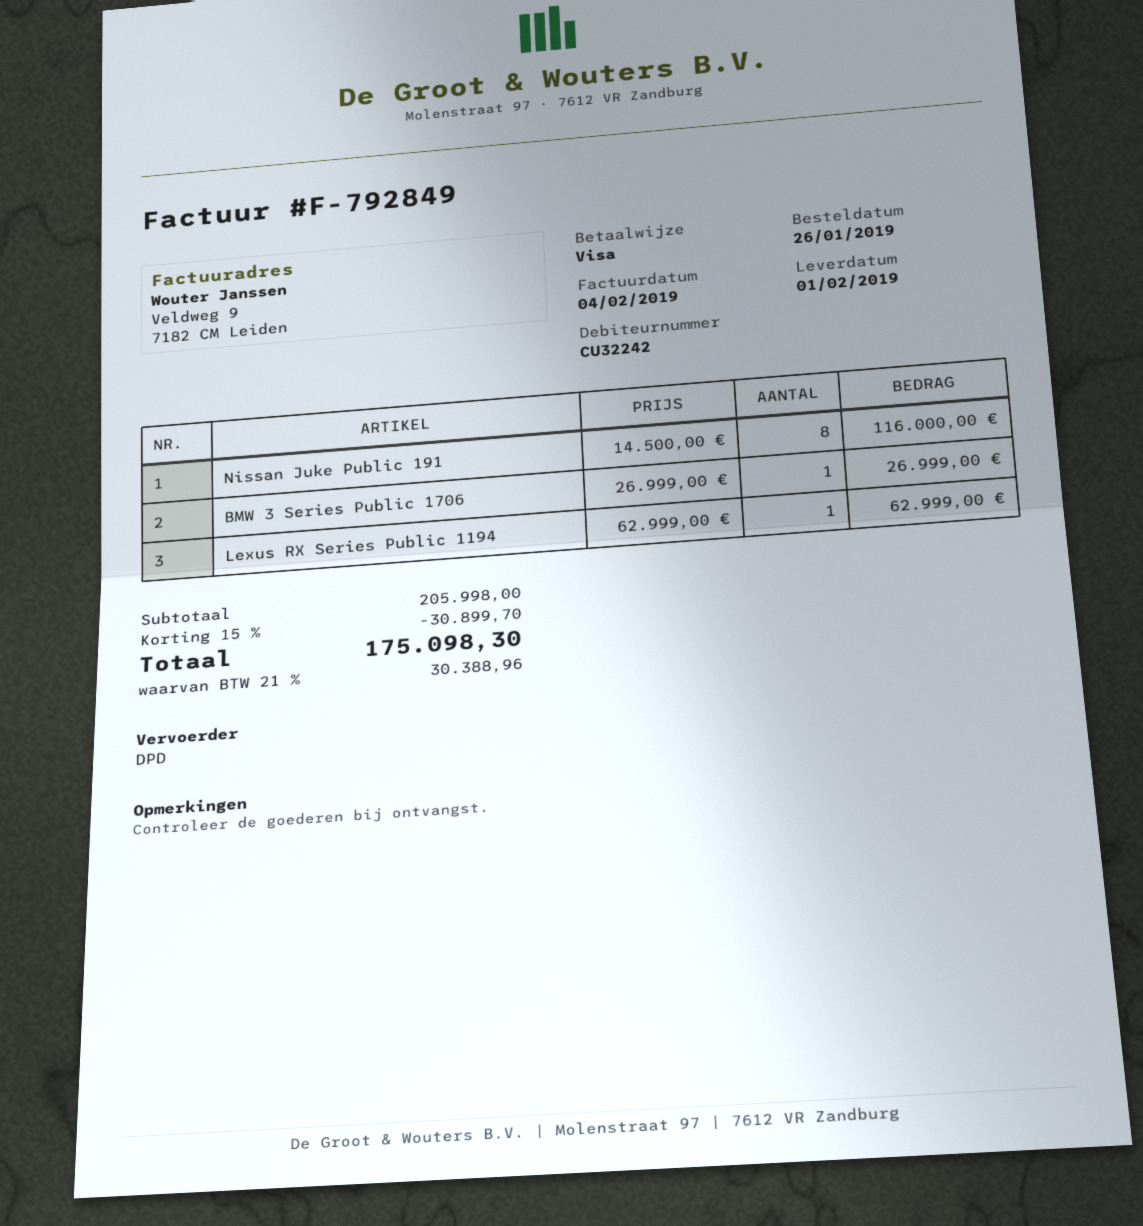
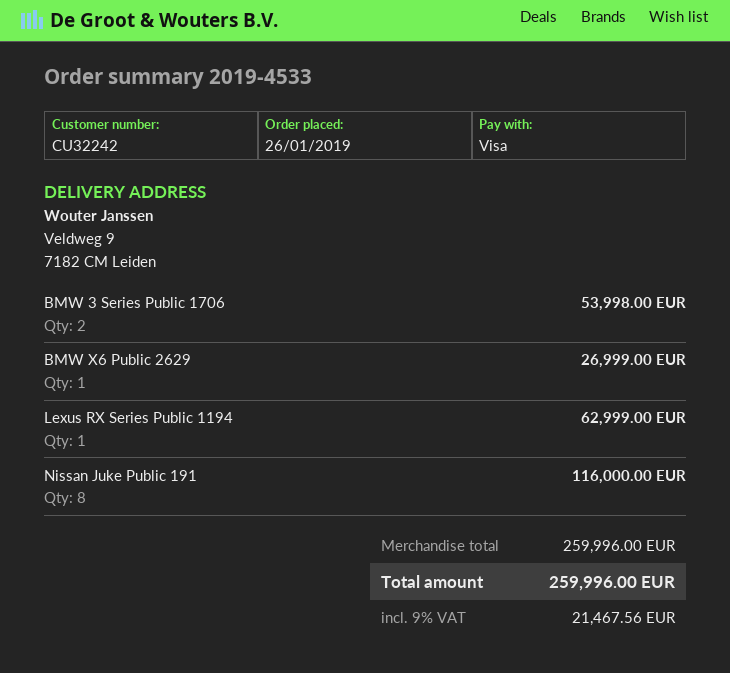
BMW 3 Series Public 1706: 1 for 26999.00 -> 2 for 53998.00
BMW X6 Public 2629: none -> 1 for 26999.00
subtotal: 205998.00 -> 259996.00
discount: 15% = 30899.70 -> none
tax: 21% = 30388.96 -> 9% = 21467.56
total: 175098.30 -> 259996.00

